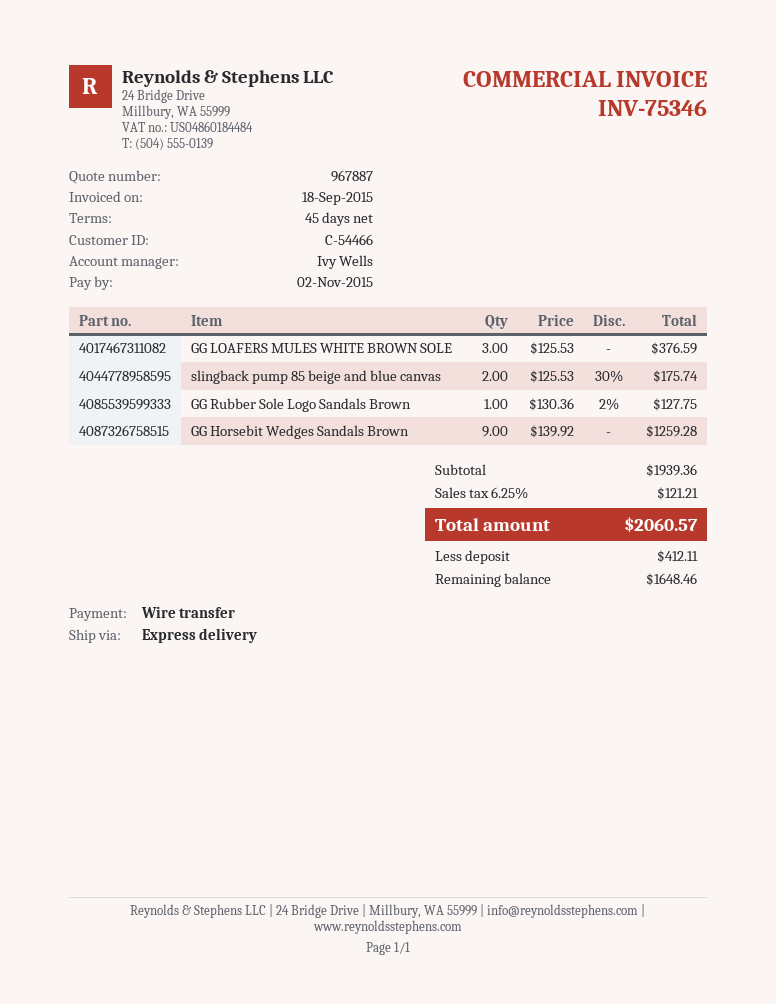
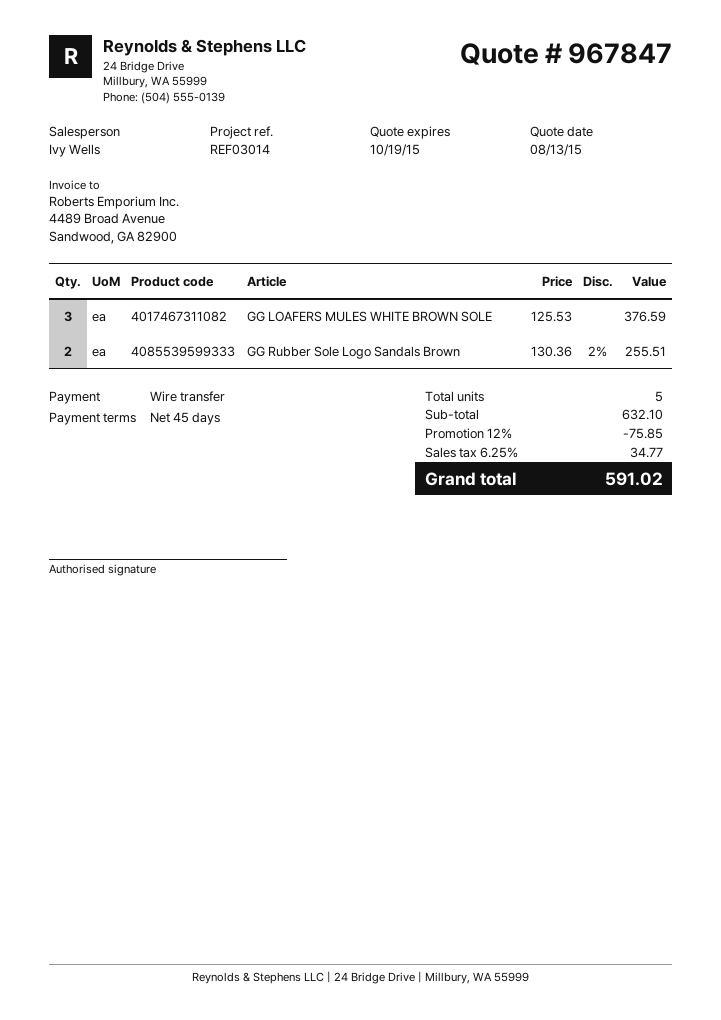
quote number: 967887 -> 967847
slingback pump 85 beige and blue canvas: 2 x 125.53 - 30% = 175.74 -> none
GG Rubber Sole Logo Sandals Brown: 1 x 130.36 - 2% = 127.75 -> 2 x 130.36 - 2% = 255.51
GG Horsebit Wedges Sandals Brown: 9 x 139.92 = 1259.28 -> none
subtotal: 1939.36 -> 632.10
discount: none -> 12% = 75.85
tax: 6.25% = 121.21 -> 6.25% = 34.77
total: 2060.57 -> 591.02

